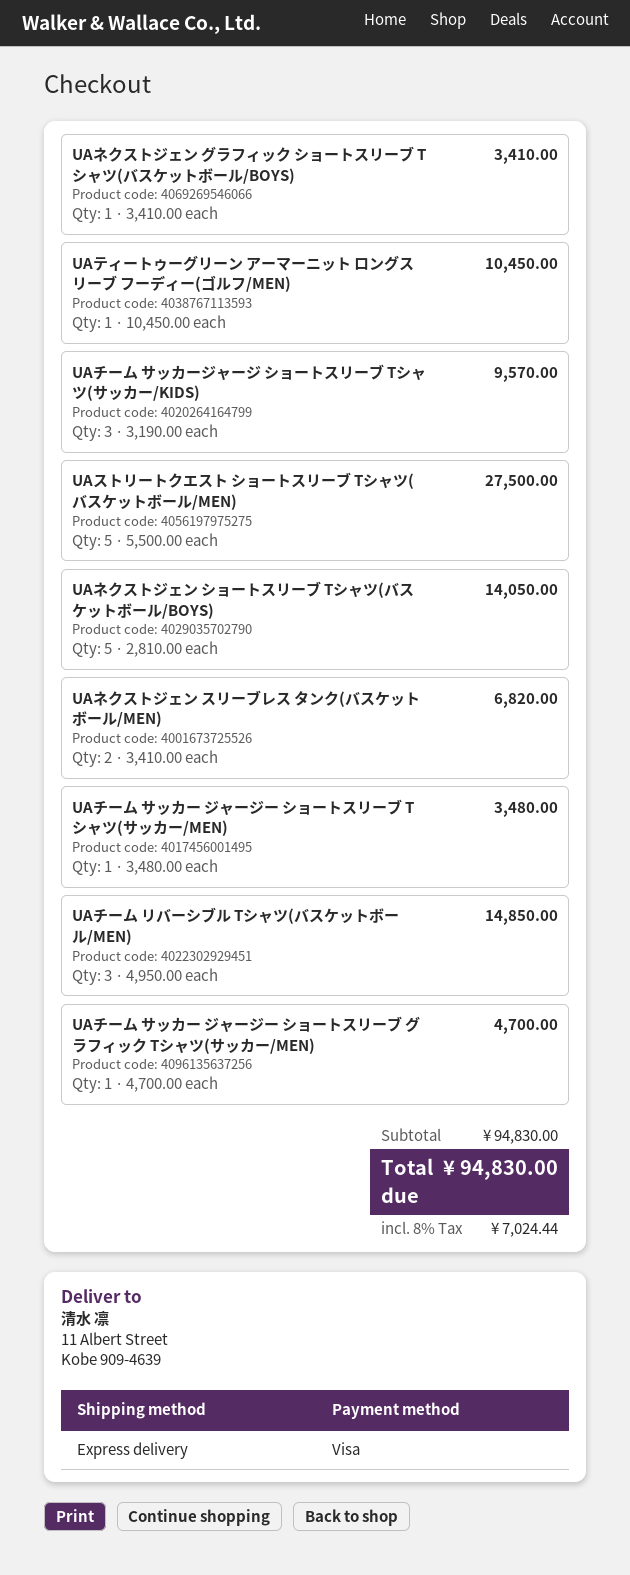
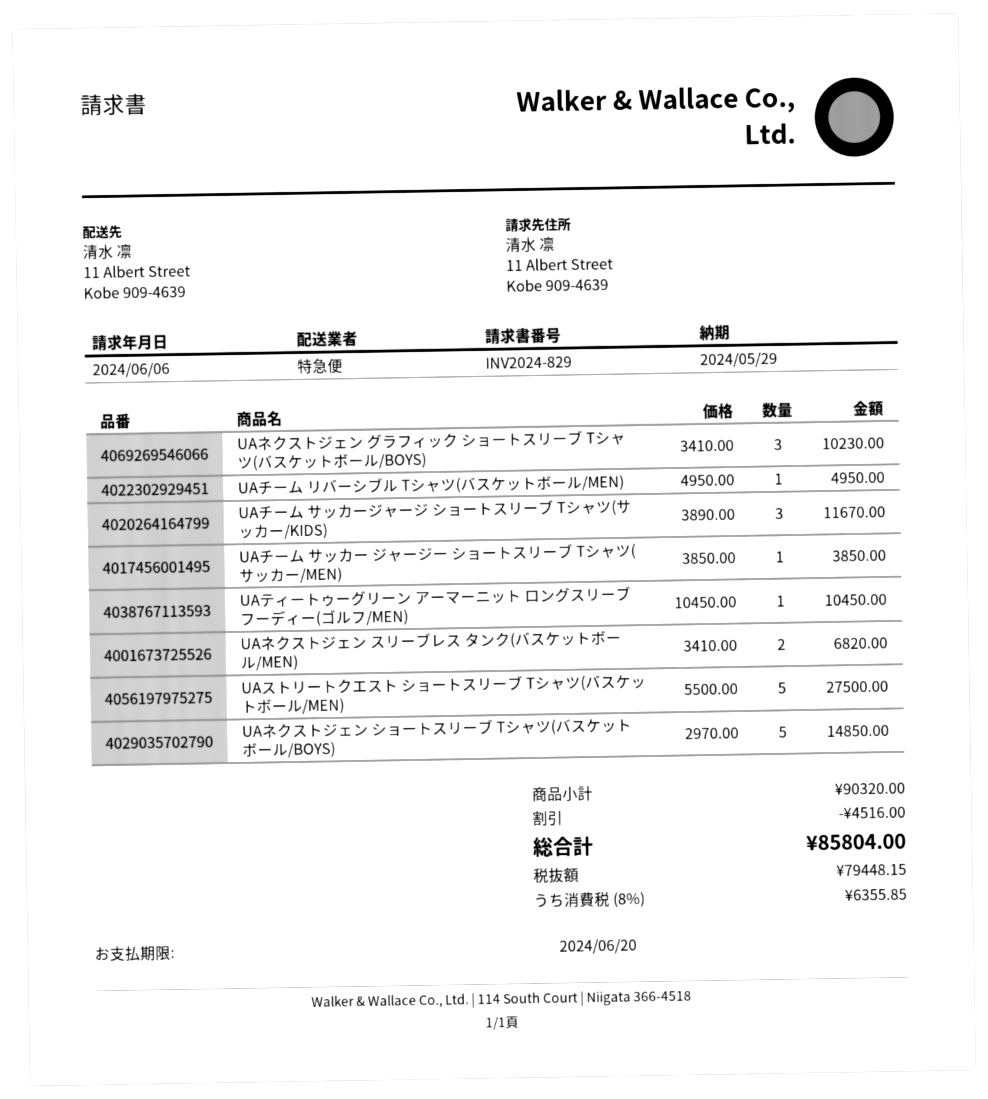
UAネクストジェン グラフィック ショートスリーブ Tシャツ(バスケットボール/BOYS): 1 x 3410.00 = 3410.00 -> 3 x 3410.00 = 10230.00
UAチーム サッカージャージ ショートスリーブ Tシャツ(サッカー/KIDS): 3 x 3190.00 = 9570.00 -> 3 x 3890.00 = 11670.00
UAネクストジェン ショートスリーブ Tシャツ(バスケットボール/BOYS): 5 x 2810.00 = 14050.00 -> 5 x 2970.00 = 14850.00
UAチーム サッカー ジャージー ショートスリーブ Tシャツ(サッカー/MEN): 1 x 3480.00 = 3480.00 -> 1 x 3850.00 = 3850.00
UAチーム リバーシブル Tシャツ(バスケットボール/MEN): 3 x 4950.00 = 14850.00 -> 1 x 4950.00 = 4950.00
UAチーム サッカー ジャージー ショートスリーブ グラフィック Tシャツ(サッカー/MEN): 1 x 4700.00 = 4700.00 -> none
subtotal: 94830.00 -> 90320.00
discount: none -> 4516.00
tax: 8% = 7024.44 -> 8% = 6355.85
total: 94830.00 -> 85804.00

